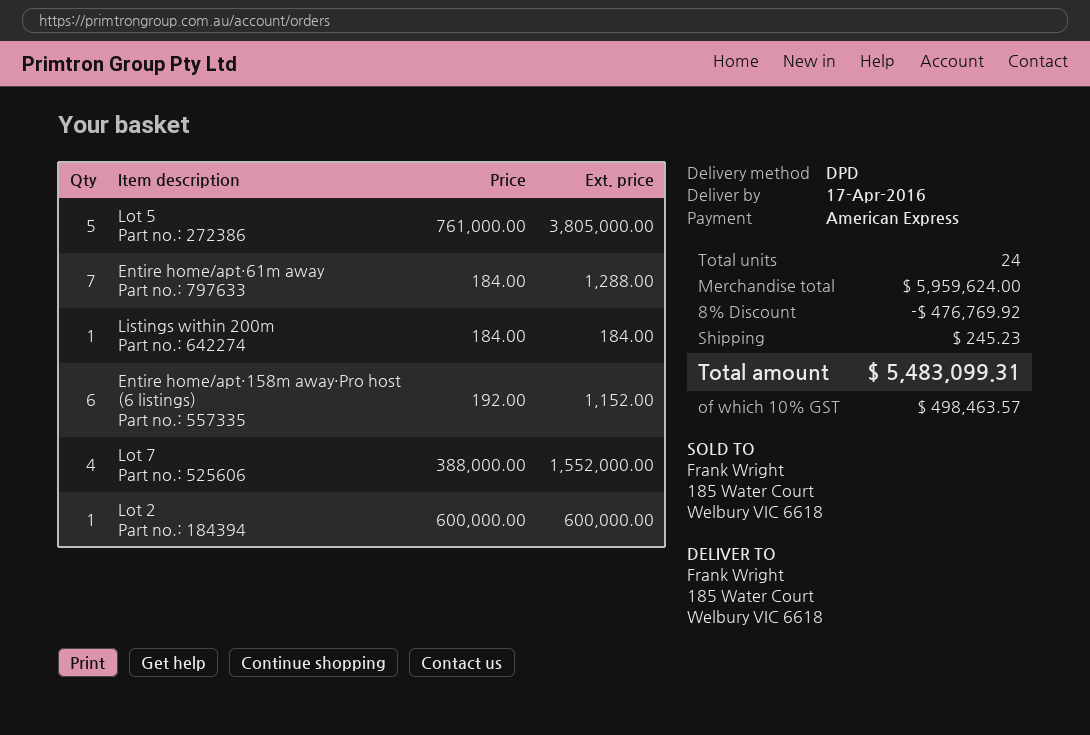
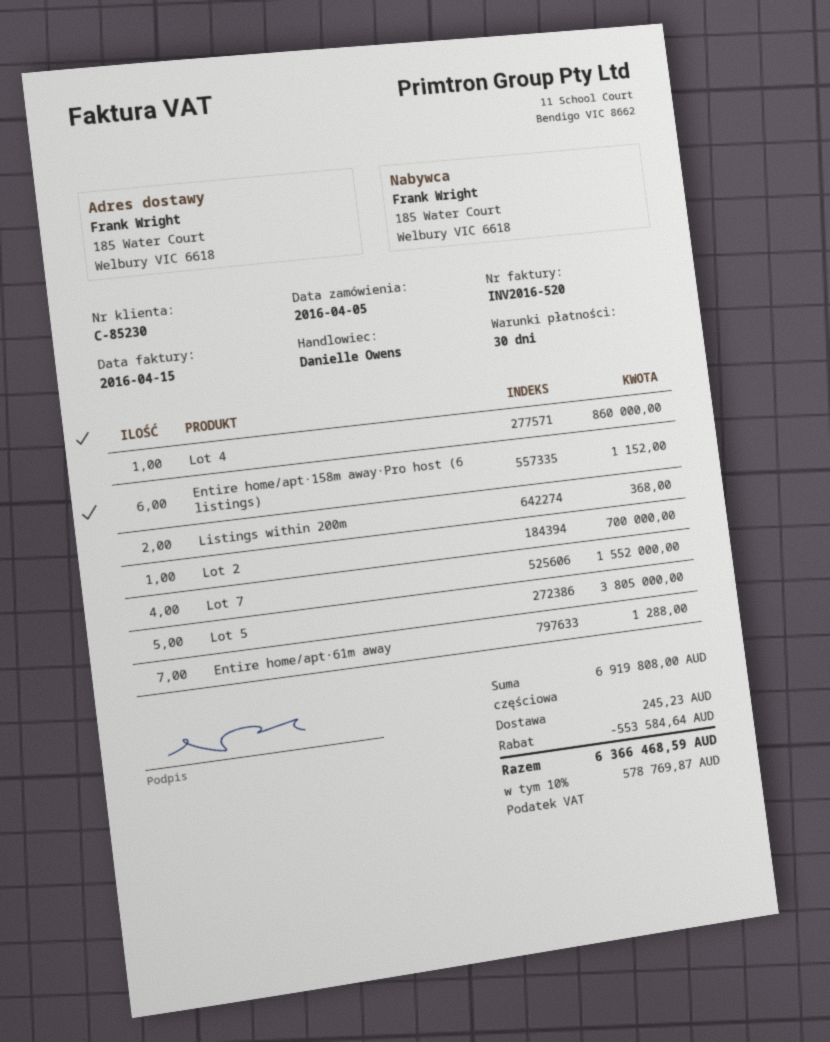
Listings within 200m: 1 for 184.00 -> 2 for 368.00
Lot 2: 1 for 600000.00 -> 1 for 700000.00
Lot 4: none -> 1 for 860000.00
subtotal: 5959624.00 -> 6919808.00
discount: 476769.92 -> 553584.64
tax: 10% = 498463.57 -> 10% = 578769.87
total: 5483099.31 -> 6366468.59

